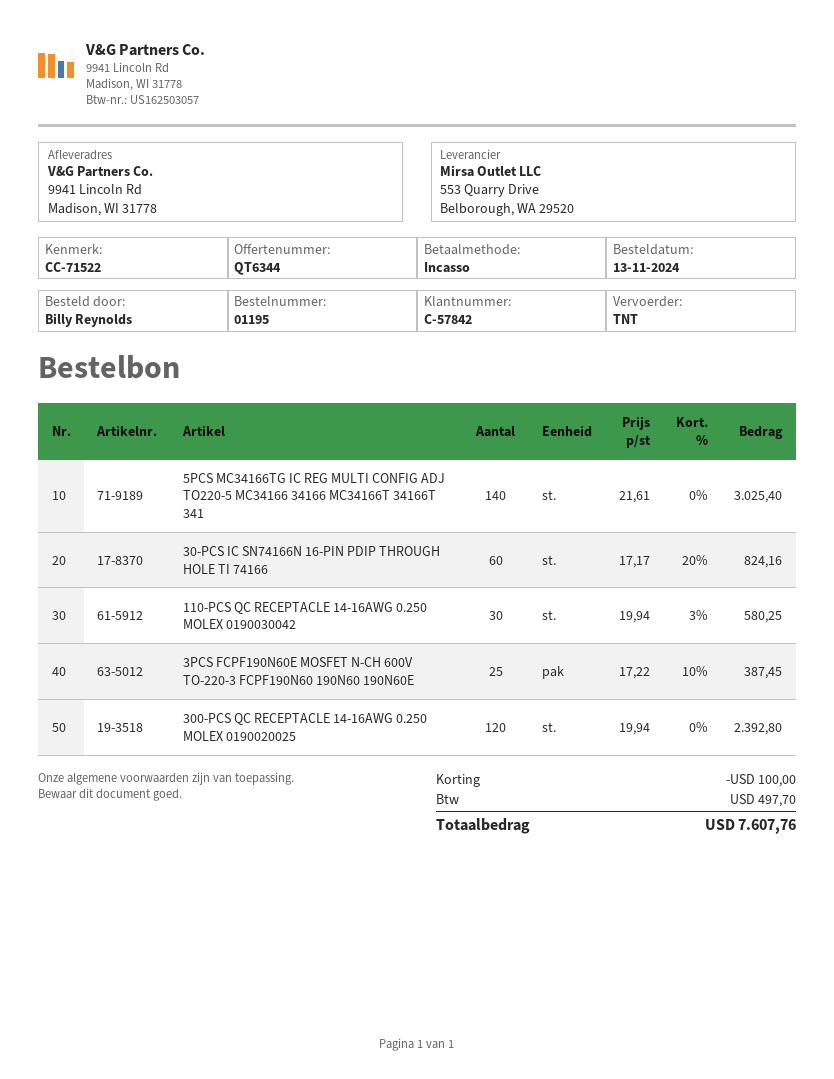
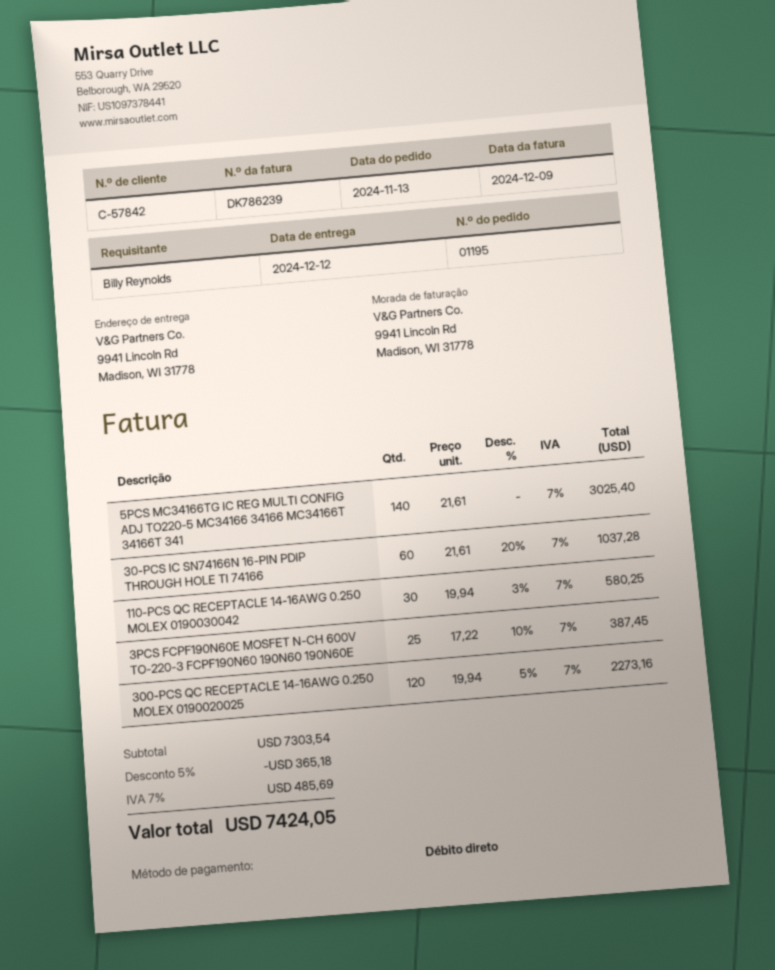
30-PCS IC SN74166N 16-PIN PDIP THROUGH HOLE TI 74166: 60 x 17.17 - 20% = 824.16 -> 60 x 21.61 - 20% = 1037.28
300-PCS QC RECEPTACLE 14-16AWG 0.250 MOLEX 0190020025: 120 x 19.94 = 2392.80 -> 120 x 19.94 - 5% = 2273.16
discount: 100.00 -> 365.18
tax: 497.70 -> 485.69
total: 7607.76 -> 7424.05

